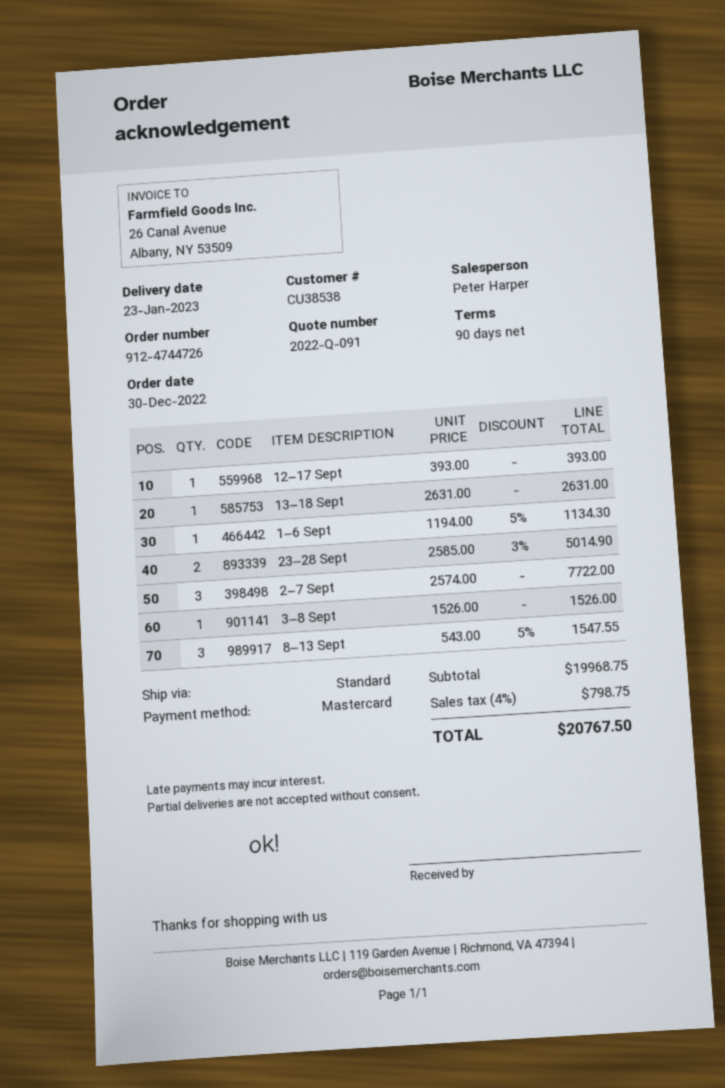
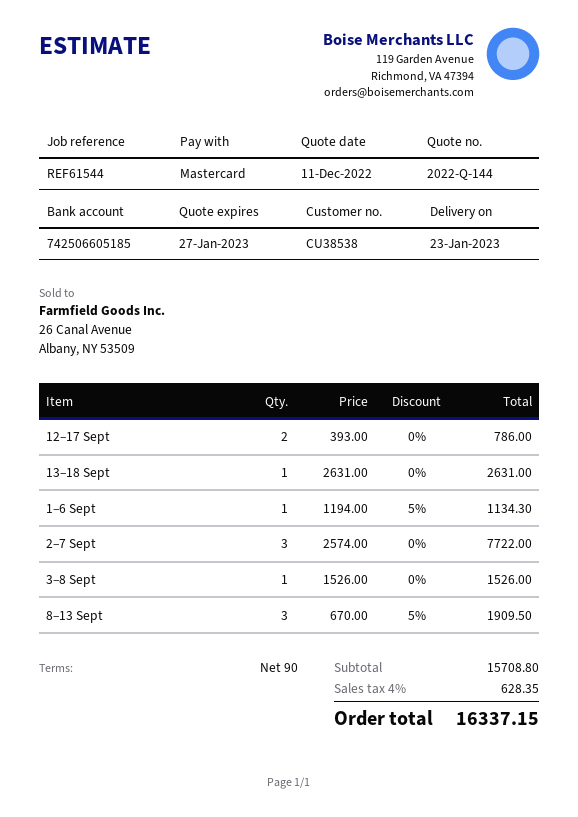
quote number: 2022-Q-091 -> 2022-Q-144
12–17 Sept: 1 x 393.00 = 393.00 -> 2 x 393.00 = 786.00
23–28 Sept: 2 x 2585.00 - 3% = 5014.90 -> none
8–13 Sept: 3 x 543.00 - 5% = 1547.55 -> 3 x 670.00 - 5% = 1909.50
subtotal: 19968.75 -> 15708.80
tax: 4% = 798.75 -> 4% = 628.35
total: 20767.50 -> 16337.15

